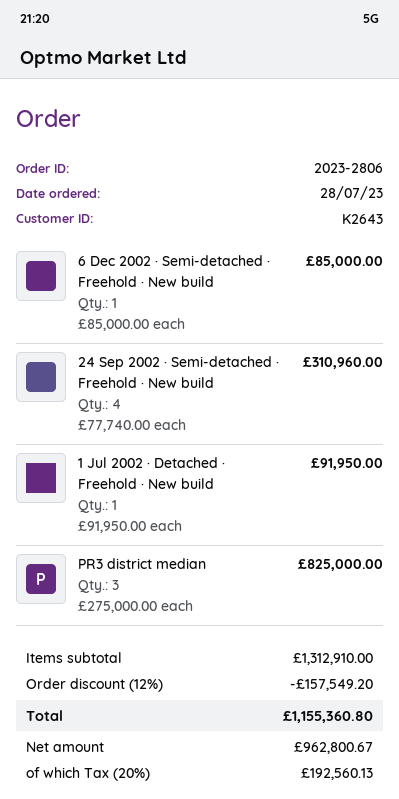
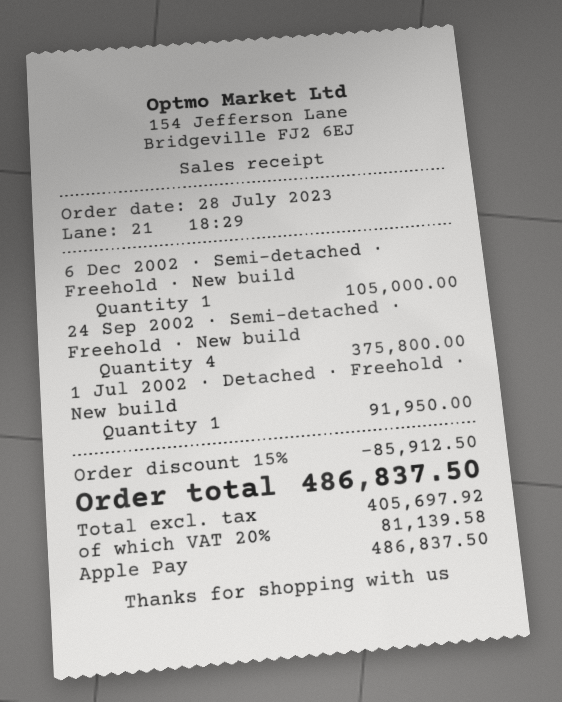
6 Dec 2002 · Semi-detached · Freehold · New build: 1 for 85000.00 -> 1 for 105000.00
24 Sep 2002 · Semi-detached · Freehold · New build: 4 for 310960.00 -> 4 for 375800.00
PR3 district median: 3 for 825000.00 -> none
discount: 12% = 157549.20 -> 15% = 85912.50
net: 962800.67 -> 405697.92
tax: 20% = 192560.13 -> 20% = 81139.58
total: 1155360.80 -> 486837.50

